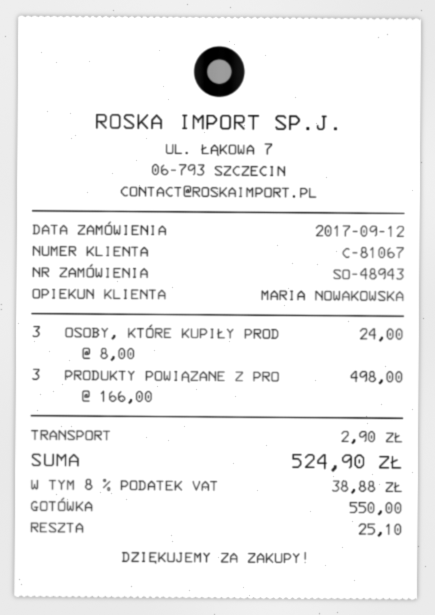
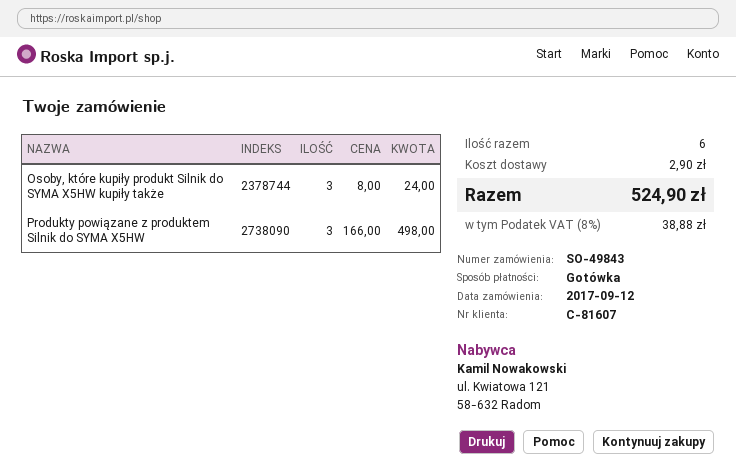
order number: SO-48943 -> SO-49843
customer number: C-81067 -> C-81607

